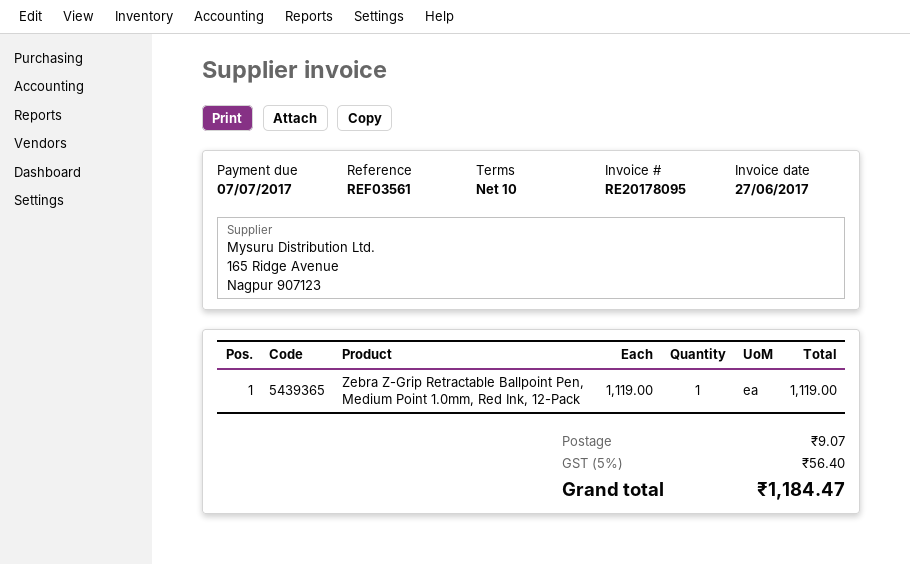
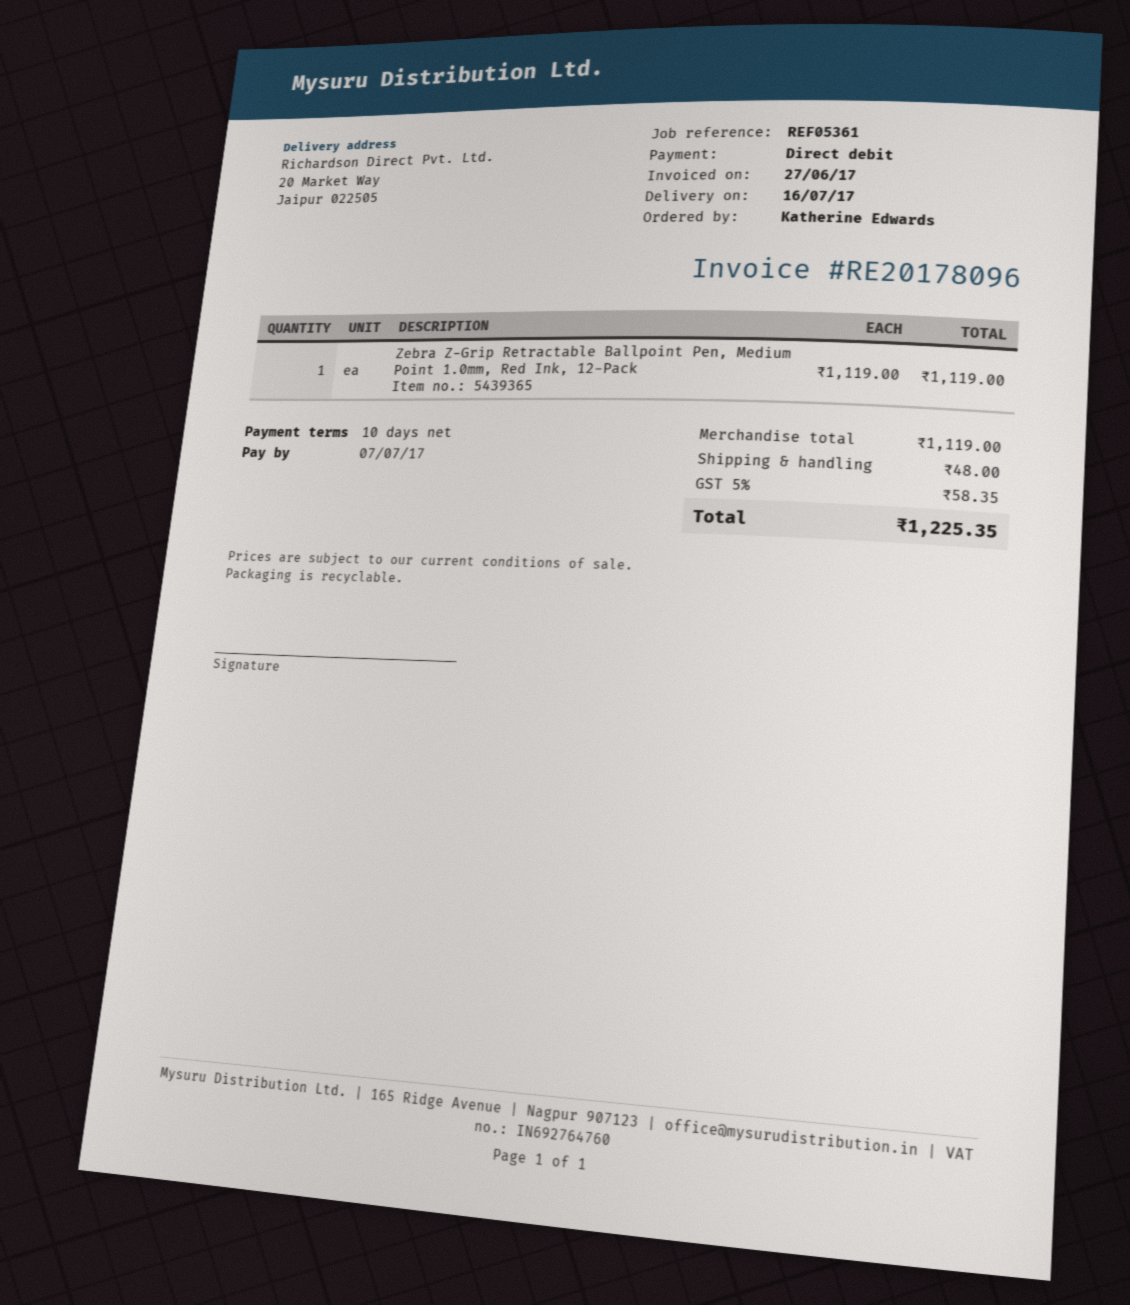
invoice number: RE20178095 -> RE20178096
reference: REF03561 -> REF05361
shipping: 9.07 -> 48.00
tax: 5% = 56.40 -> 5% = 58.35
total: 1184.47 -> 1225.35

